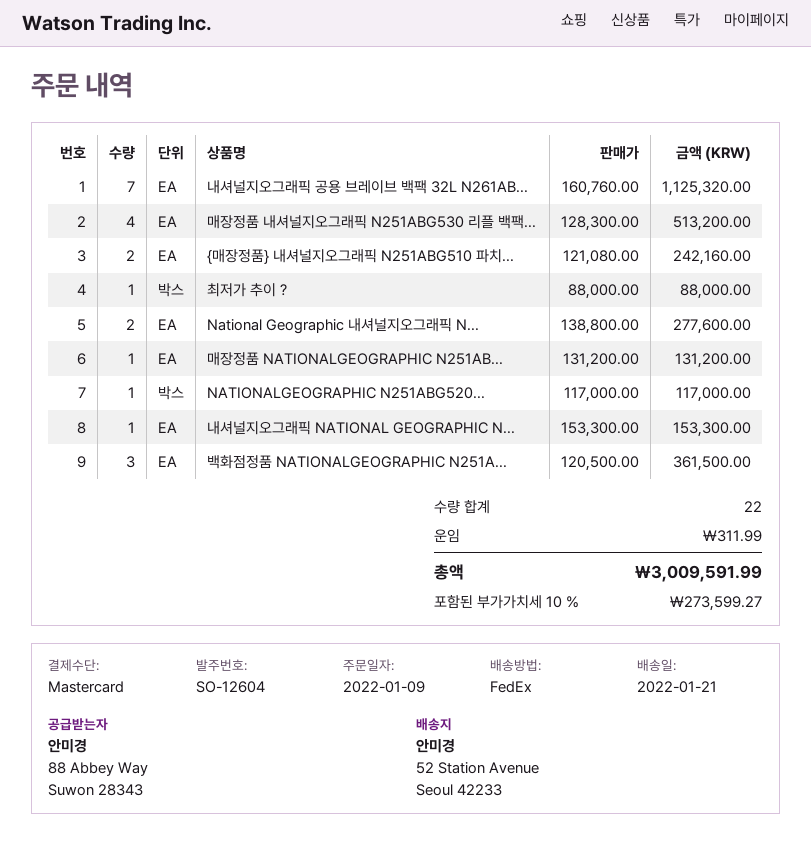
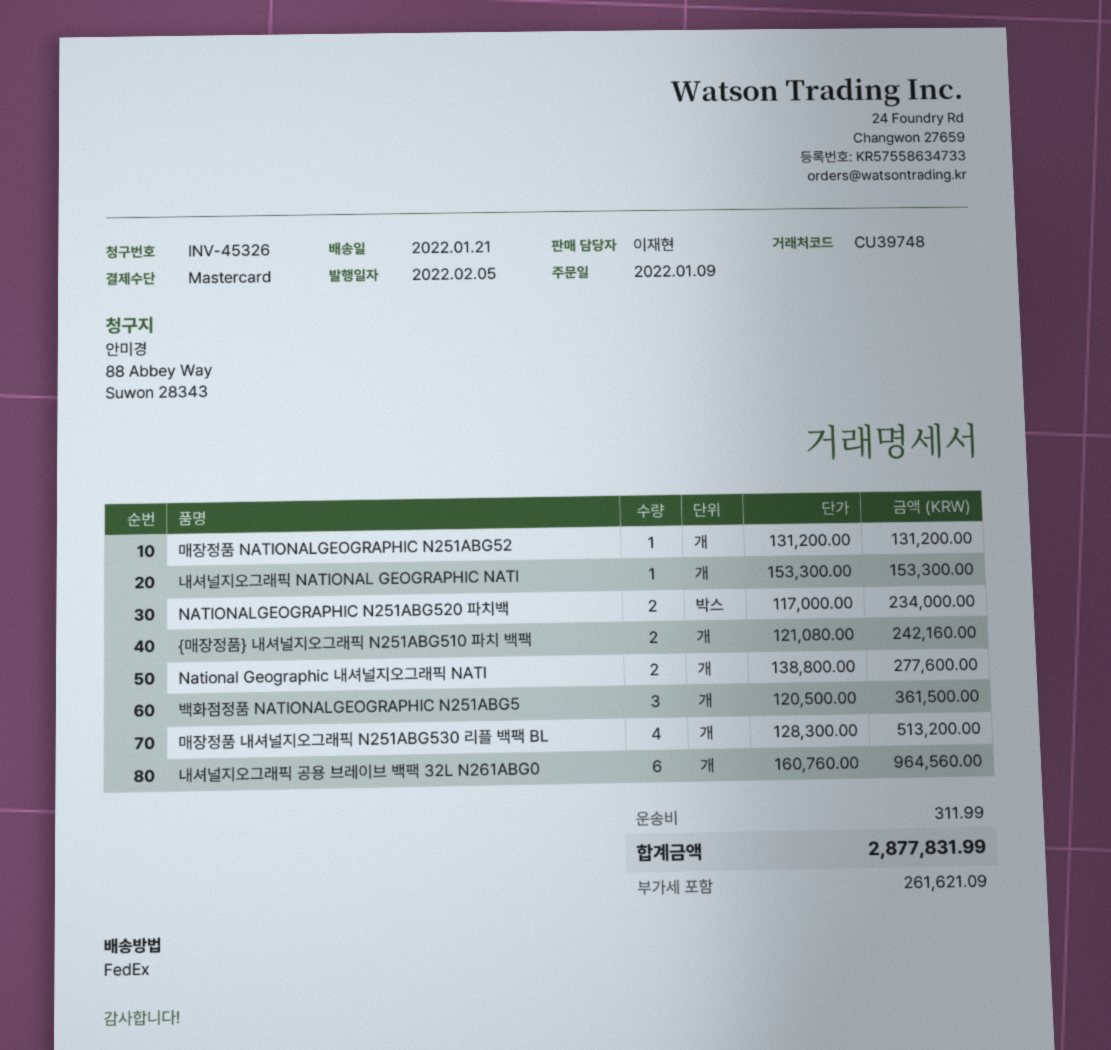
내셔널지오그래픽 공용 브레이브 백팩 32L N261AB...: 7 x 160760.00 = 1125320.00 -> 6 x 160760.00 = 964560.00
최저가 추이 ?: 1 x 88000.00 = 88000.00 -> none
NATIONALGEOGRAPHIC N251ABG520...: 1 x 117000.00 = 117000.00 -> 2 x 117000.00 = 234000.00
tax: 273599.27 -> 261621.09
total: 3009591.99 -> 2877831.99

